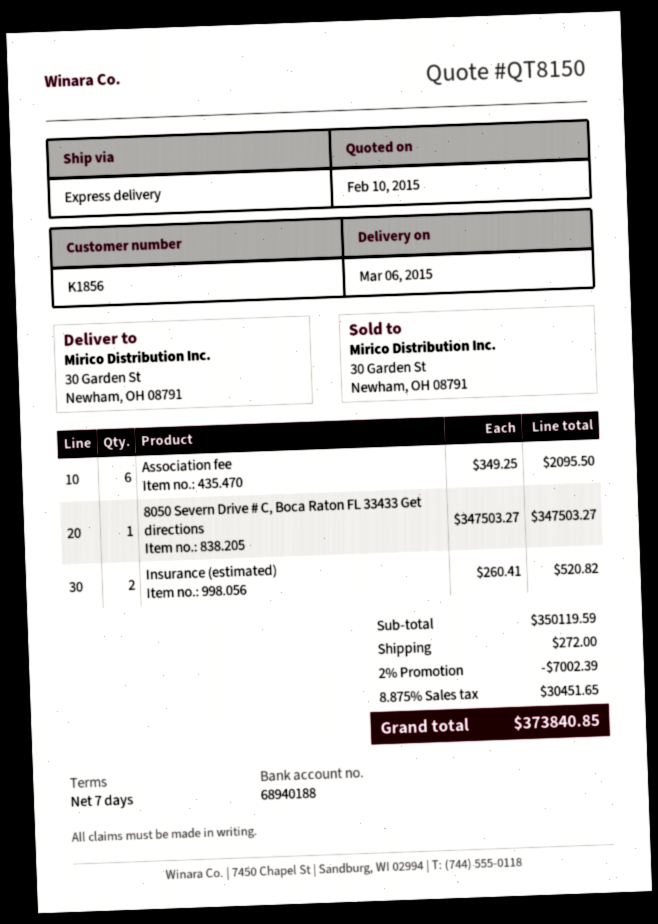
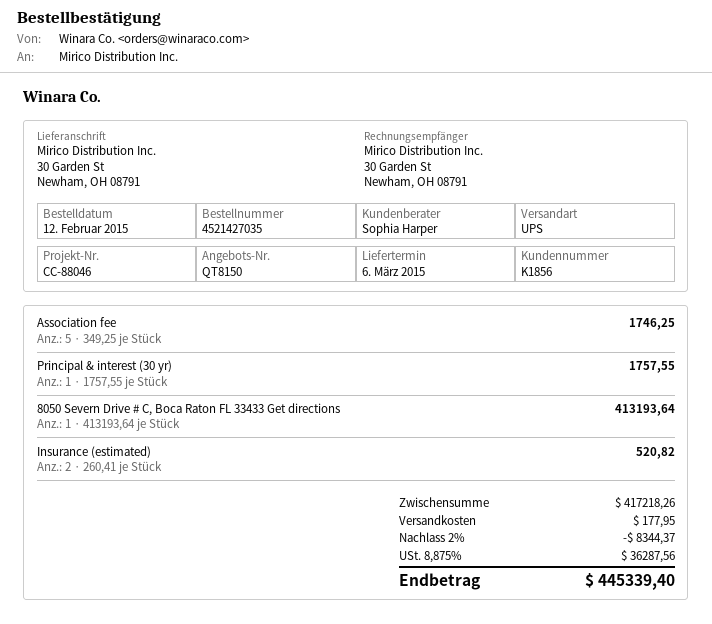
shipping method: express -> UPS
Association fee: 6 x 349.25 = 2095.50 -> 5 x 349.25 = 1746.25
8050 Severn Drive # C, Boca Raton FL 33433 Get directions: 1 x 347503.27 = 347503.27 -> 1 x 413193.64 = 413193.64
Principal & interest (30 yr): none -> 1 x 1757.55 = 1757.55
subtotal: 350119.59 -> 417218.26
discount: 2% = 7002.39 -> 2% = 8344.37
shipping: 272.00 -> 177.95
tax: 8.875% = 30451.65 -> 8.875% = 36287.56
total: 373840.85 -> 445339.40

